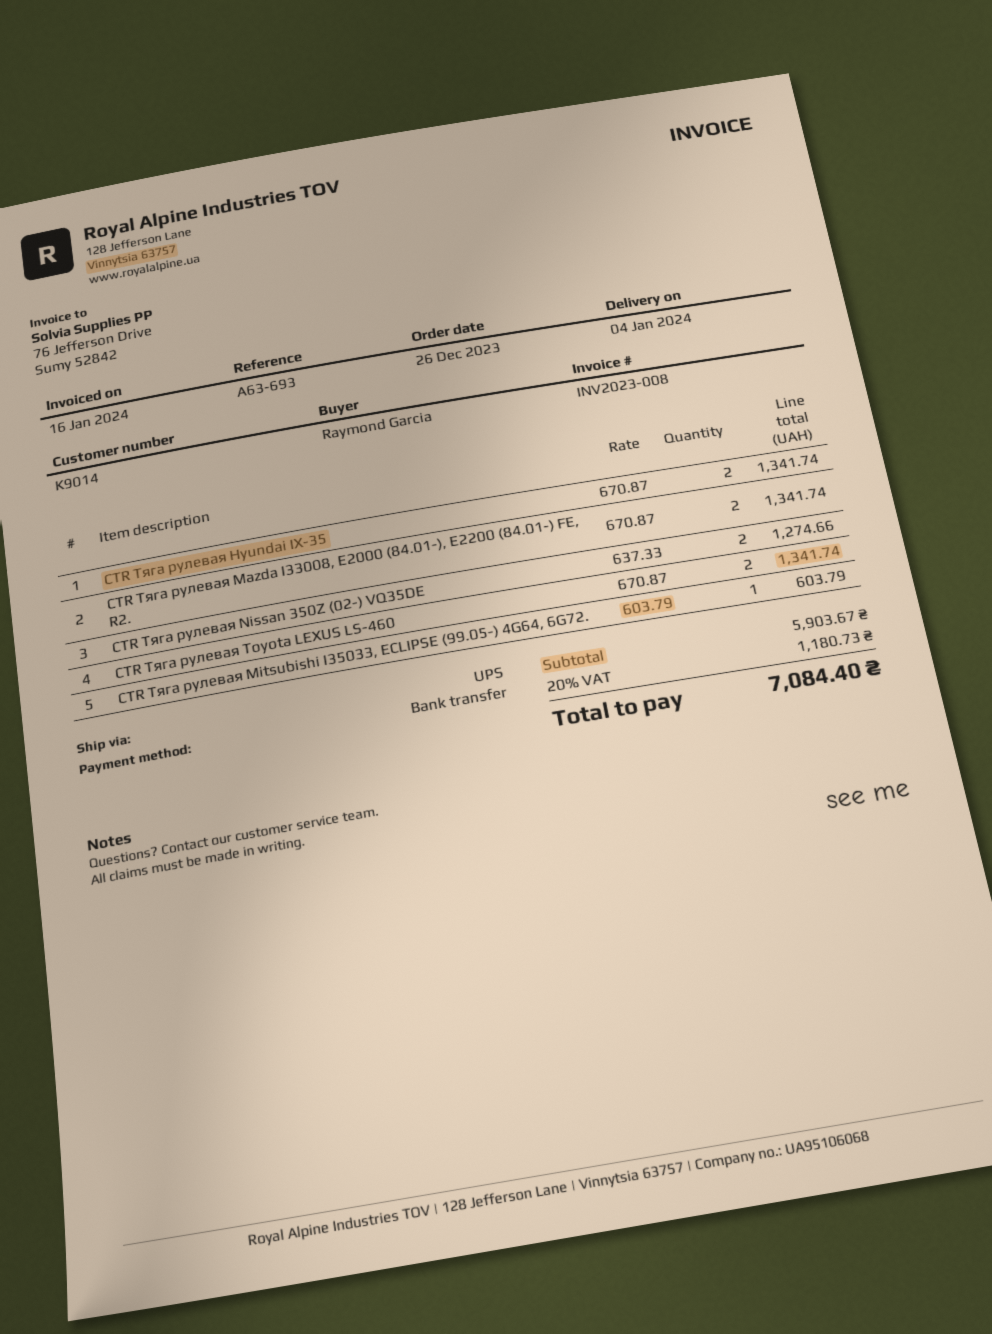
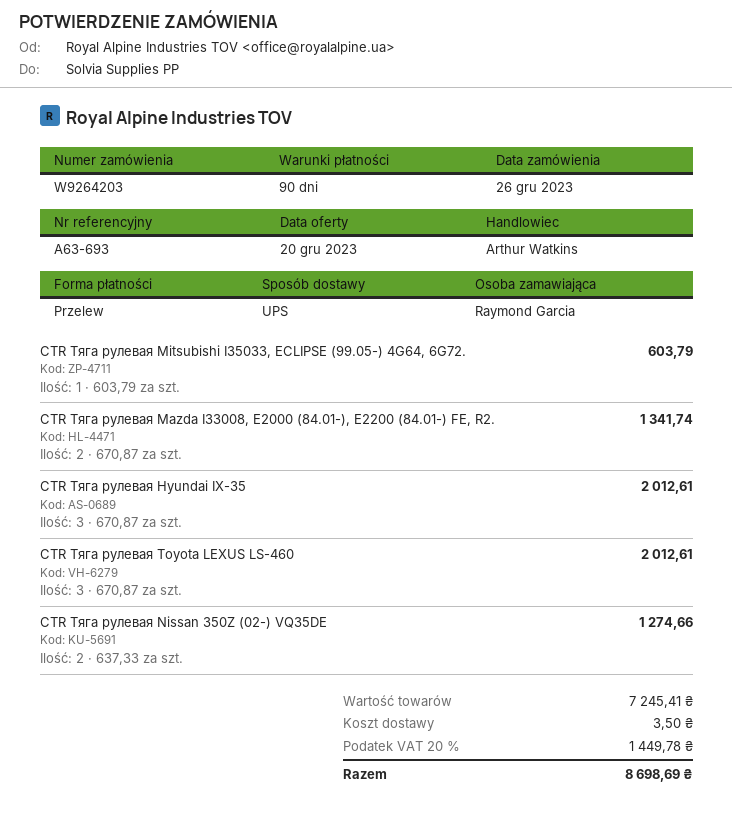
CTR Тяга рулевая Hyundai IX-35: 2 x 670.87 = 1341.74 -> 3 x 670.87 = 2012.61
CTR Тяга рулевая Toyota LEXUS LS-460: 2 x 670.87 = 1341.74 -> 3 x 670.87 = 2012.61
subtotal: 5903.67 -> 7245.41
shipping: none -> 3.50
tax: 20% = 1180.73 -> 20% = 1449.78
total: 7084.40 -> 8698.69

